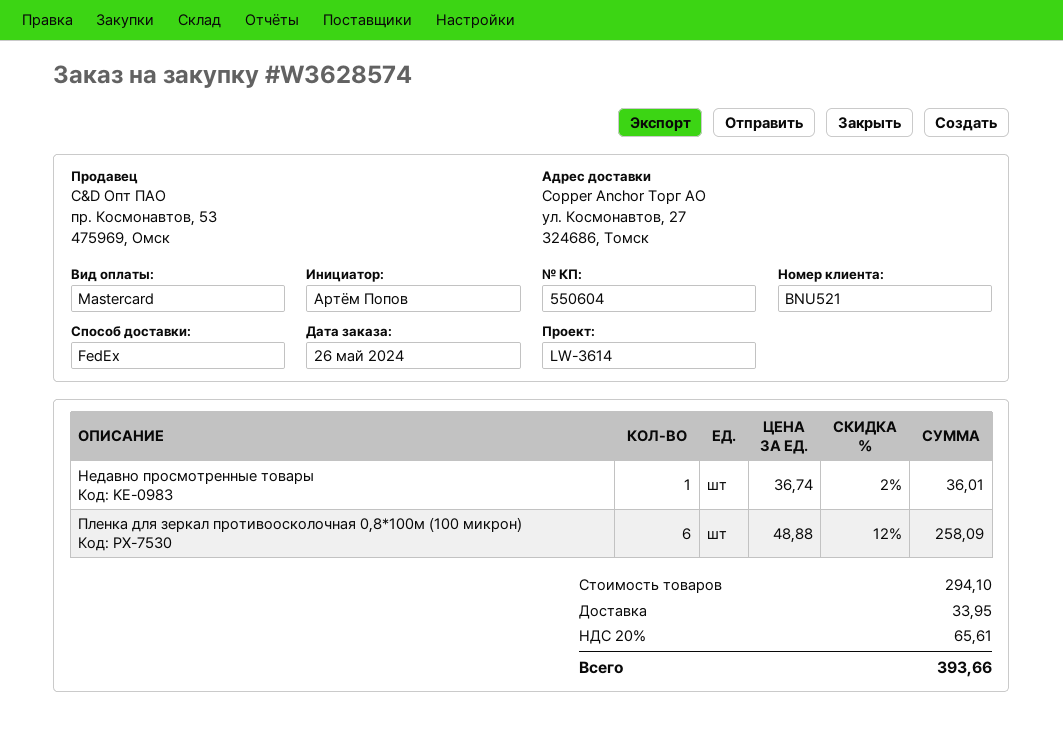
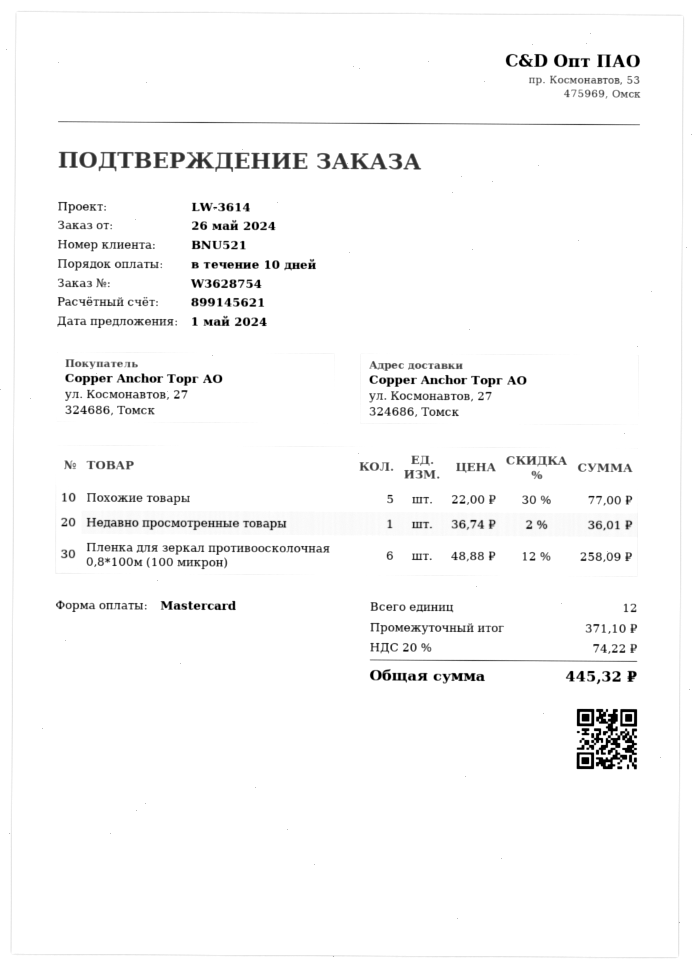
order number: W3628574 -> W3628754
Похожие товары: none -> 5 x 22.00 - 30% = 77.00
subtotal: 294.10 -> 371.10
shipping: 33.95 -> none
tax: 20% = 65.61 -> 20% = 74.22
total: 393.66 -> 445.32

